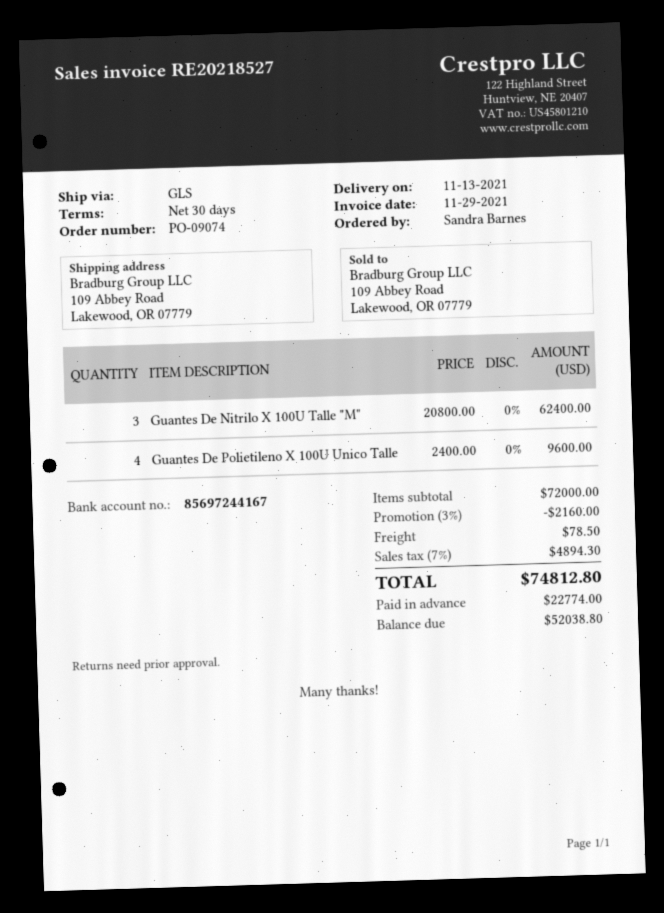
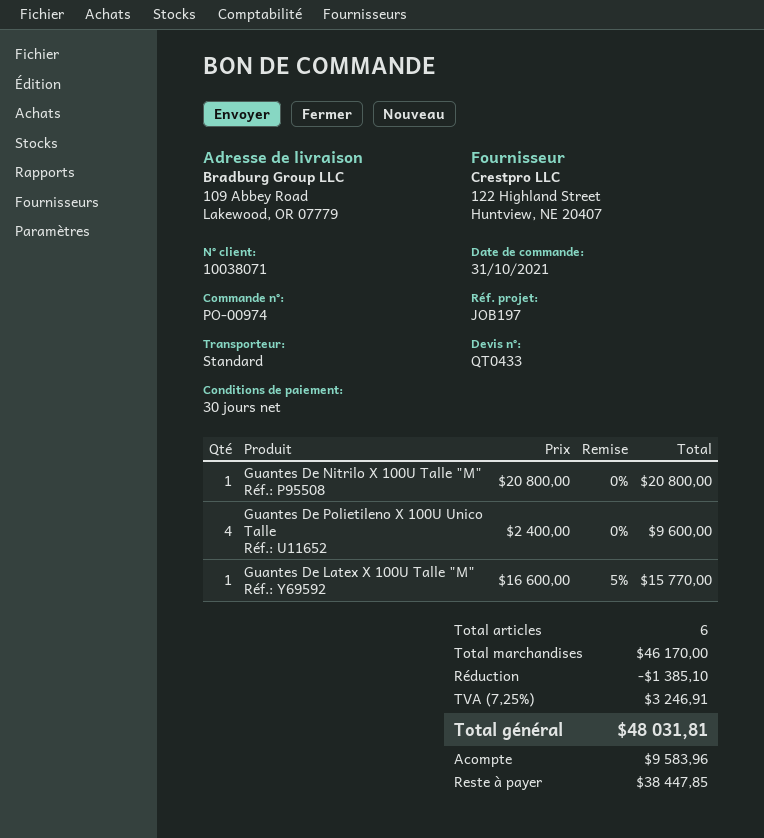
order number: PO-09074 -> PO-00974
shipping method: GLS -> standard
Guantes De Nitrilo X 100U Talle "M": 3 x 20800.00 = 62400.00 -> 1 x 20800.00 = 20800.00
Guantes De Latex X 100U Talle "M": none -> 1 x 16600.00 - 5% = 15770.00
subtotal: 72000.00 -> 46170.00
discount: 2160.00 -> 1385.10
shipping: 78.50 -> none
tax: 7% = 4894.30 -> 7.25% = 3246.91
total: 74812.80 -> 48031.81
deposit: 22774.00 -> 9583.96
balance: 52038.80 -> 38447.85

